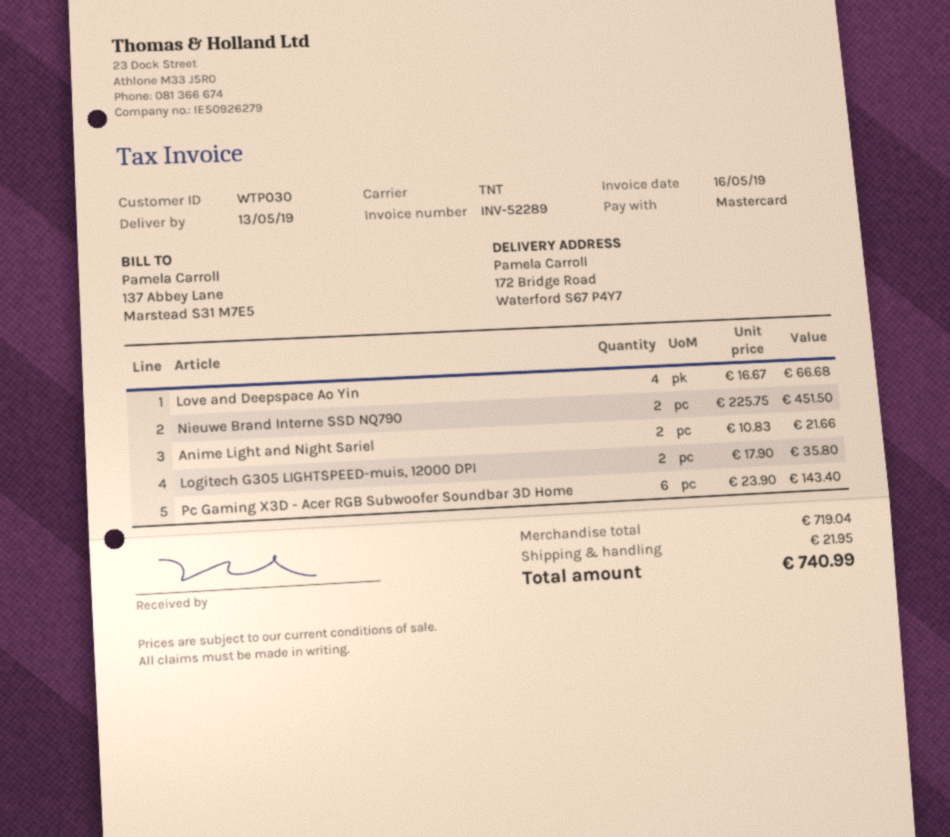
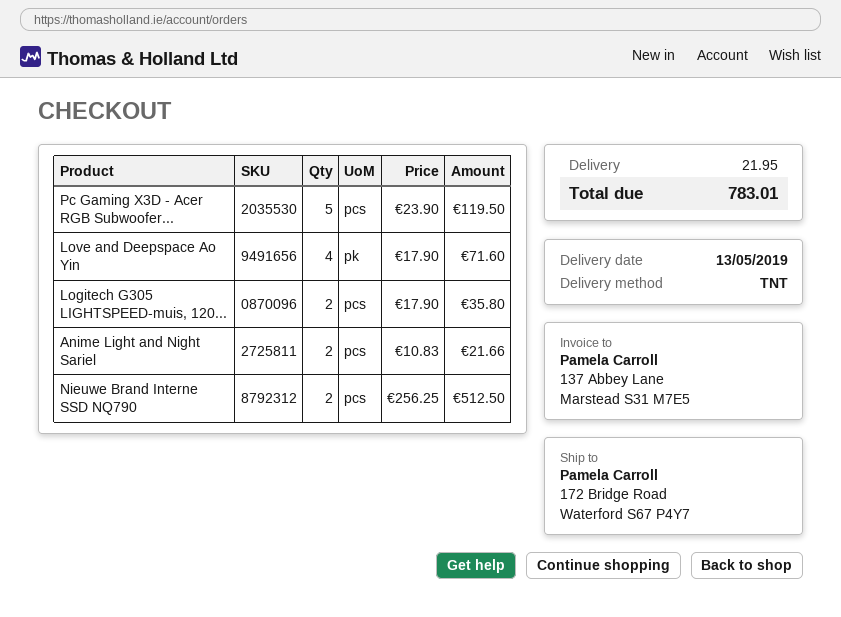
Love and Deepspace Ao Yin: 4 x 16.67 = 66.68 -> 4 x 17.90 = 71.60
Nieuwe Brand Interne SSD NQ790: 2 x 225.75 = 451.50 -> 2 x 256.25 = 512.50
Pc Gaming X3D - Acer RGB Subwoofer Soundbar 3D Home: 6 x 23.90 = 143.40 -> 5 x 23.90 = 119.50
total: 740.99 -> 783.01

